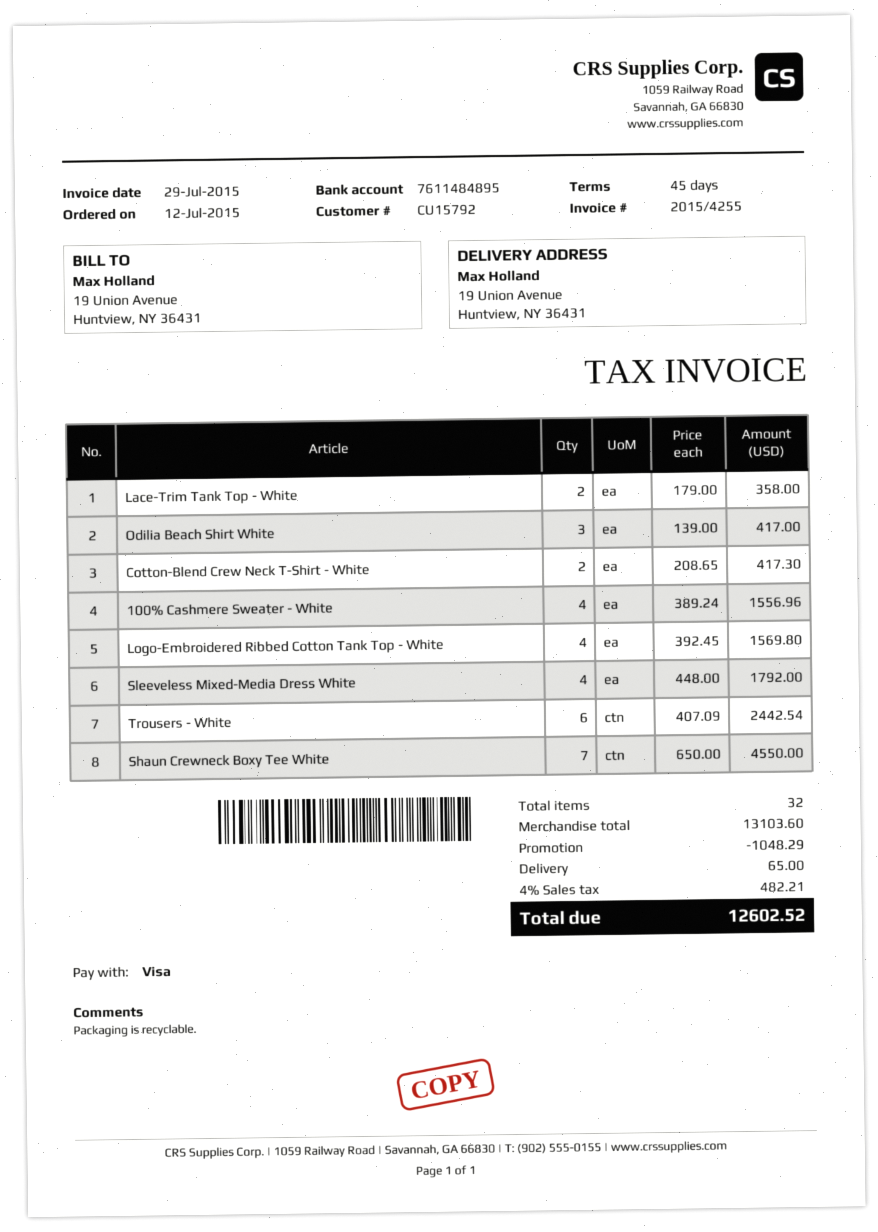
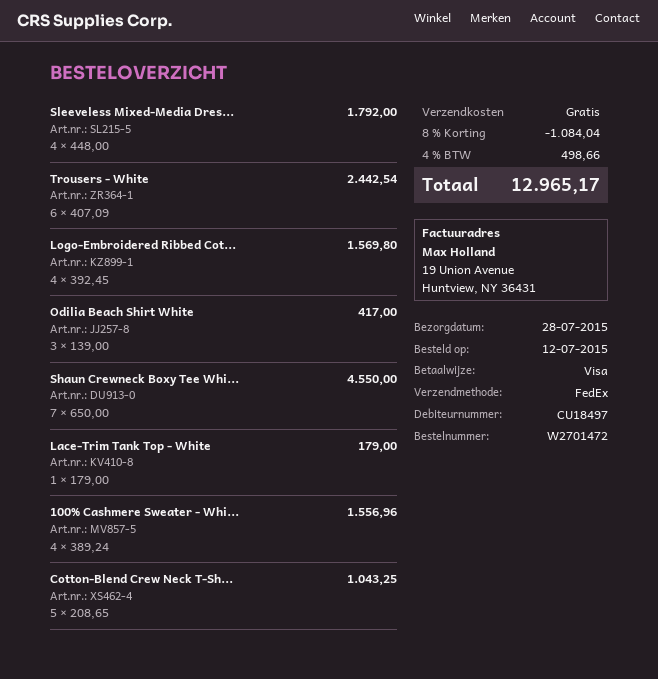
customer number: CU15792 -> CU18497
Lace-Trim Tank Top - White: 2 x 179.00 = 358.00 -> 1 x 179.00 = 179.00
Cotton-Blend Crew Neck T-Shirt - White: 2 x 208.65 = 417.30 -> 5 x 208.65 = 1043.25
discount: 1048.29 -> 1084.04
shipping: 65.00 -> 0.00
tax: 4% = 482.21 -> 4% = 498.66
total: 12602.52 -> 12965.17

